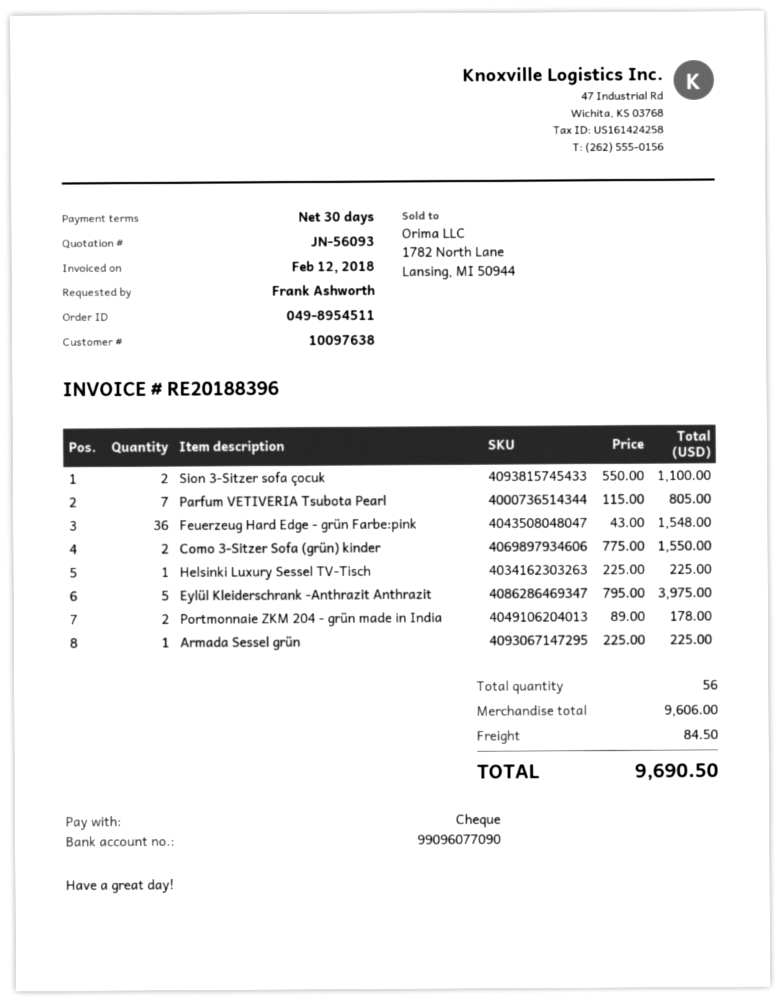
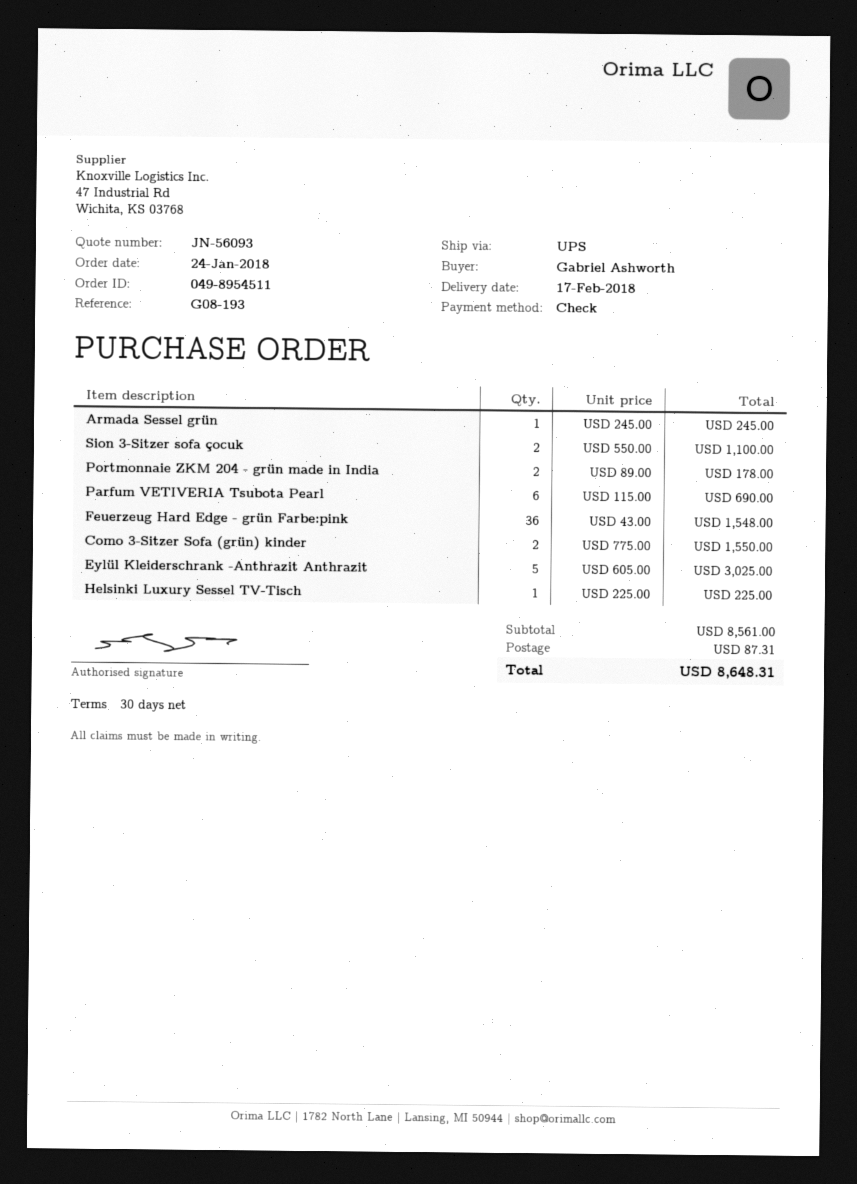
ordered by: Frank Ashworth -> Gabriel Ashworth
Parfum VETIVERIA Tsubota Pearl: 7 x 115.00 = 805.00 -> 6 x 115.00 = 690.00
Eylül Kleiderschrank -Anthrazit Anthrazit: 5 x 795.00 = 3975.00 -> 5 x 605.00 = 3025.00
Armada Sessel grün: 1 x 225.00 = 225.00 -> 1 x 245.00 = 245.00
subtotal: 9606.00 -> 8561.00
shipping: 84.50 -> 87.31
total: 9690.50 -> 8648.31

